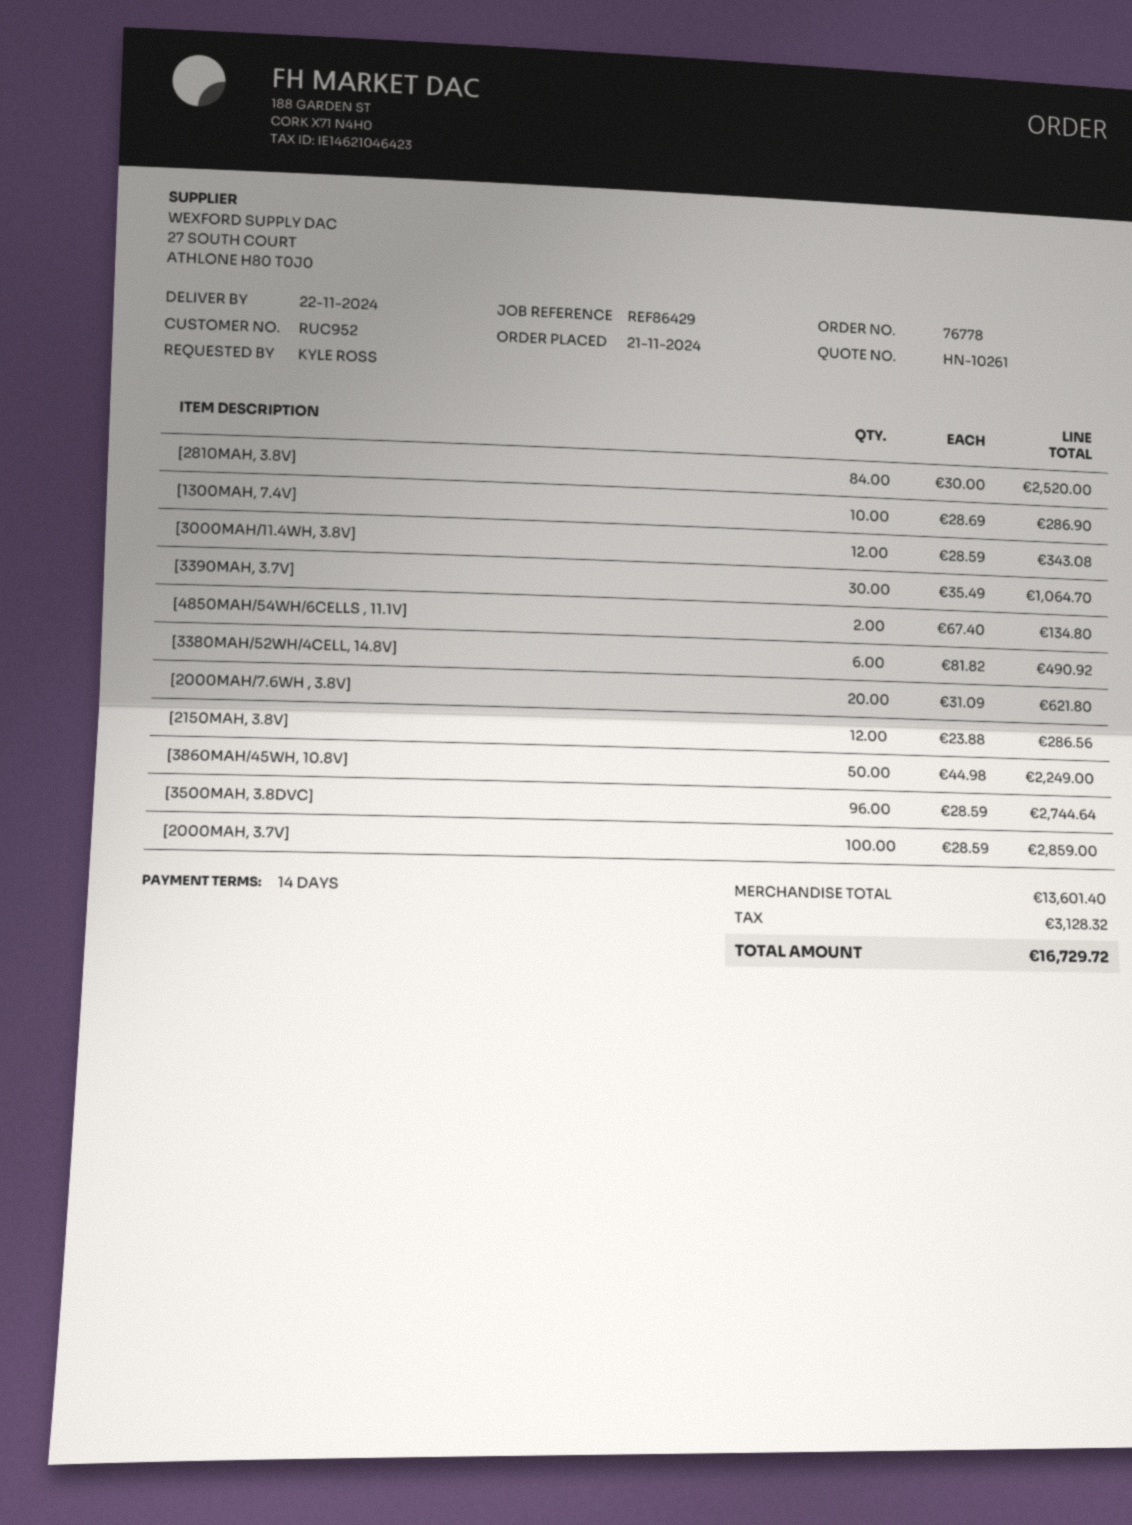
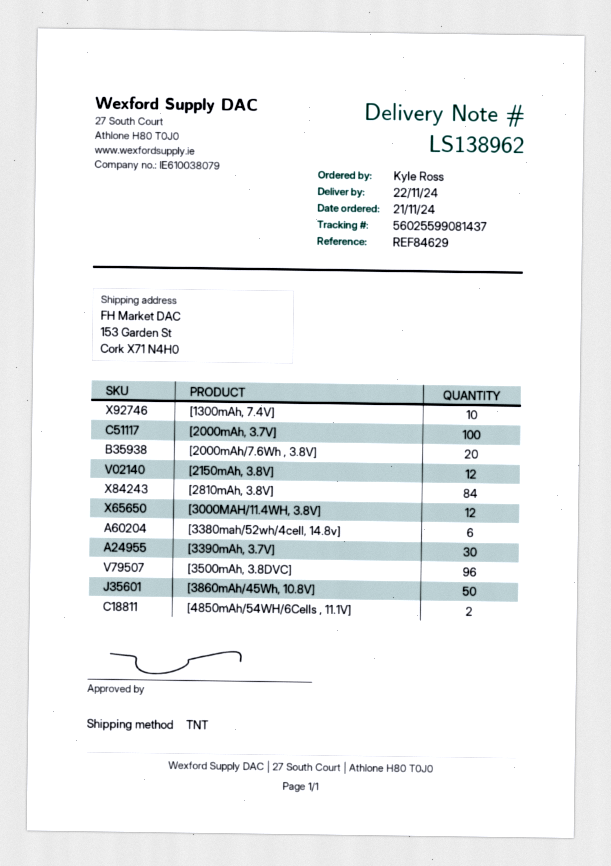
reference: REF86429 -> REF84629

